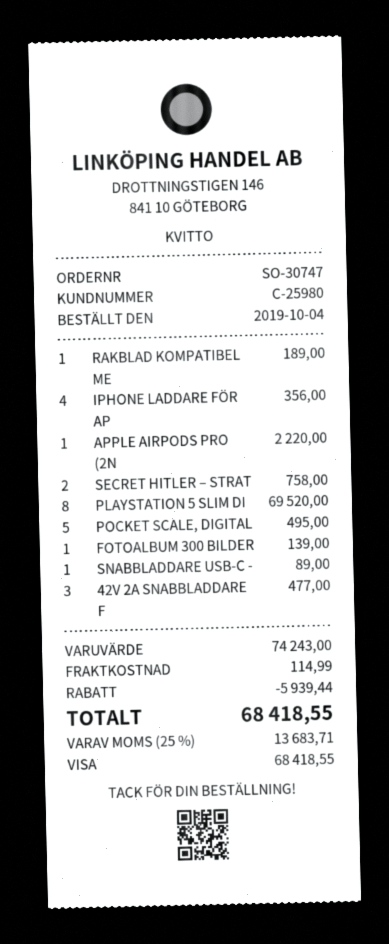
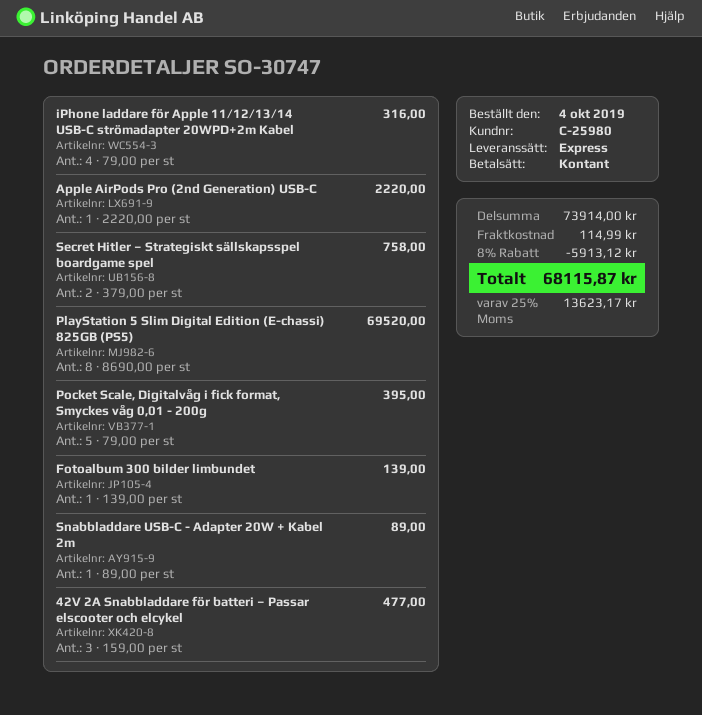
payment method: Visa -> cash
RAKBLAD KOMPATIBEL ME: 1 for 189.00 -> none
IPHONE LADDARE FÖR AP: 4 for 356.00 -> 4 for 316.00
POCKET SCALE, DIGITAL: 5 for 495.00 -> 5 for 395.00
subtotal: 74243.00 -> 73914.00
discount: 5939.44 -> 5913.12
tax: 25% = 13683.71 -> 25% = 13623.17
total: 68418.55 -> 68115.87

